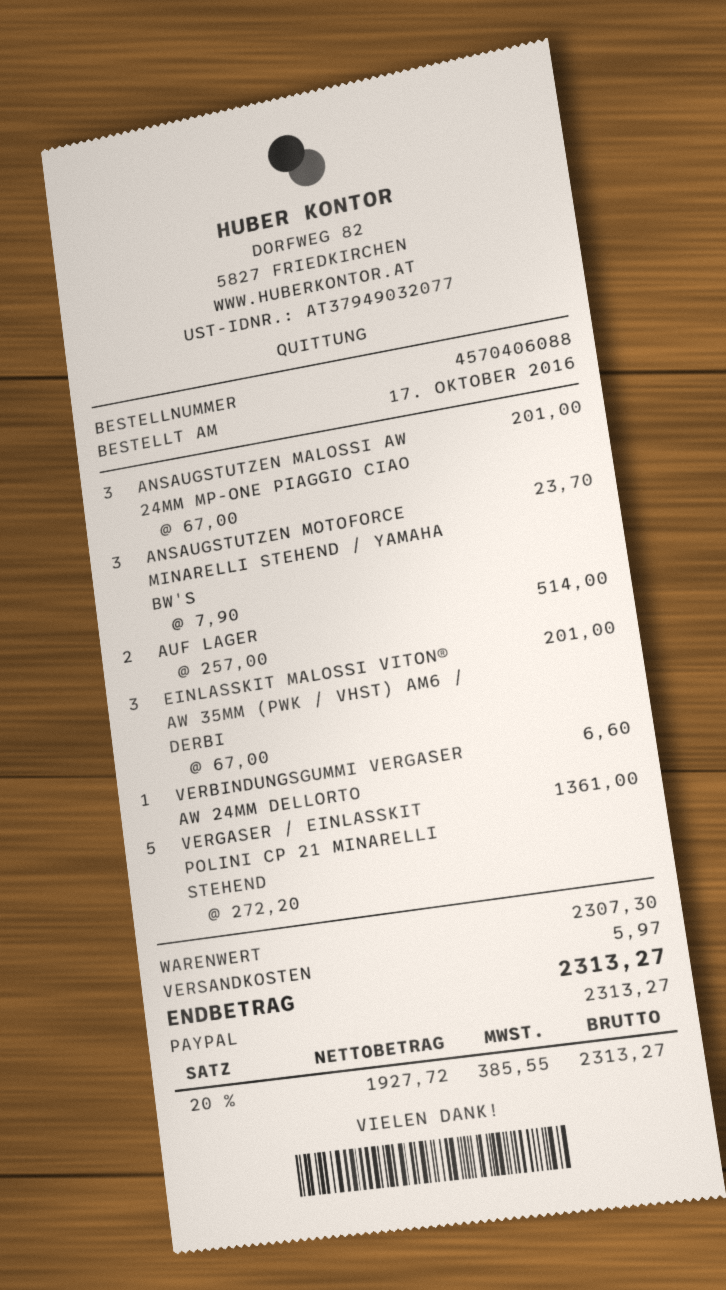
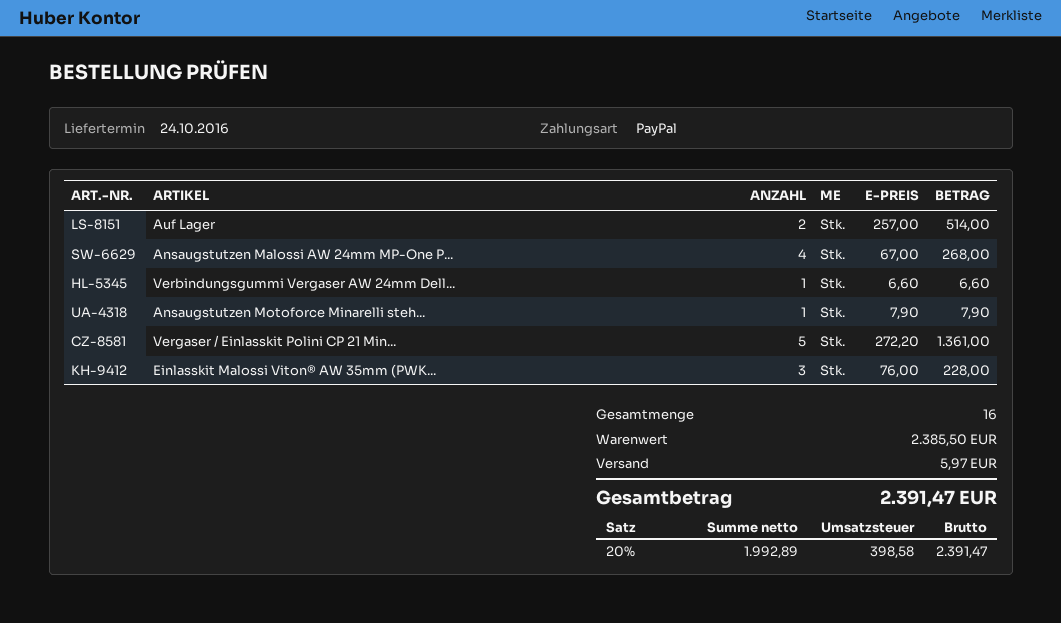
ANSAUGSTUTZEN MALOSSI AW 24MM MP-ONE PIAGGIO CIAO: 3 x 67.00 = 201.00 -> 4 x 67.00 = 268.00
ANSAUGSTUTZEN MOTOFORCE MINARELLI STEHEND / YAMAHA BW'S: 3 x 7.90 = 23.70 -> 1 x 7.90 = 7.90
EINLASSKIT MALOSSI VITON® AW 35MM (PWK / VHST) AM6 / DERBI: 3 x 67.00 = 201.00 -> 3 x 76.00 = 228.00
subtotal: 2307.30 -> 2385.50
net: 1927.72 -> 1992.89
tax: 20% = 385.55 -> 20% = 398.58
total: 2313.27 -> 2391.47

